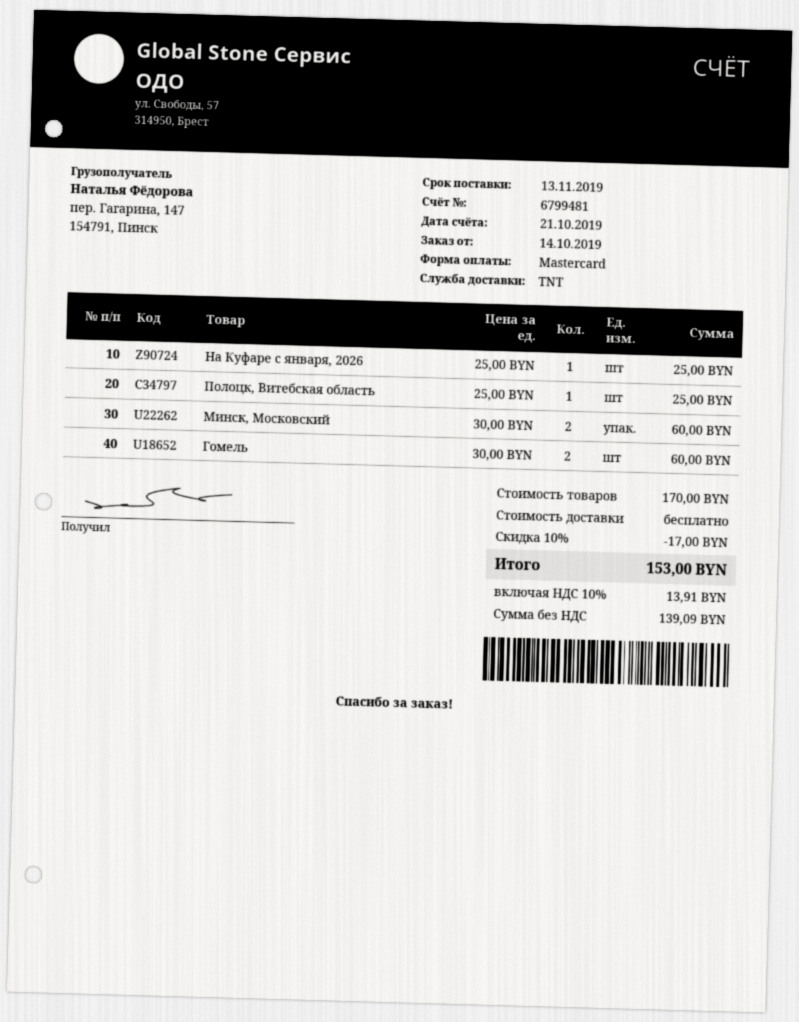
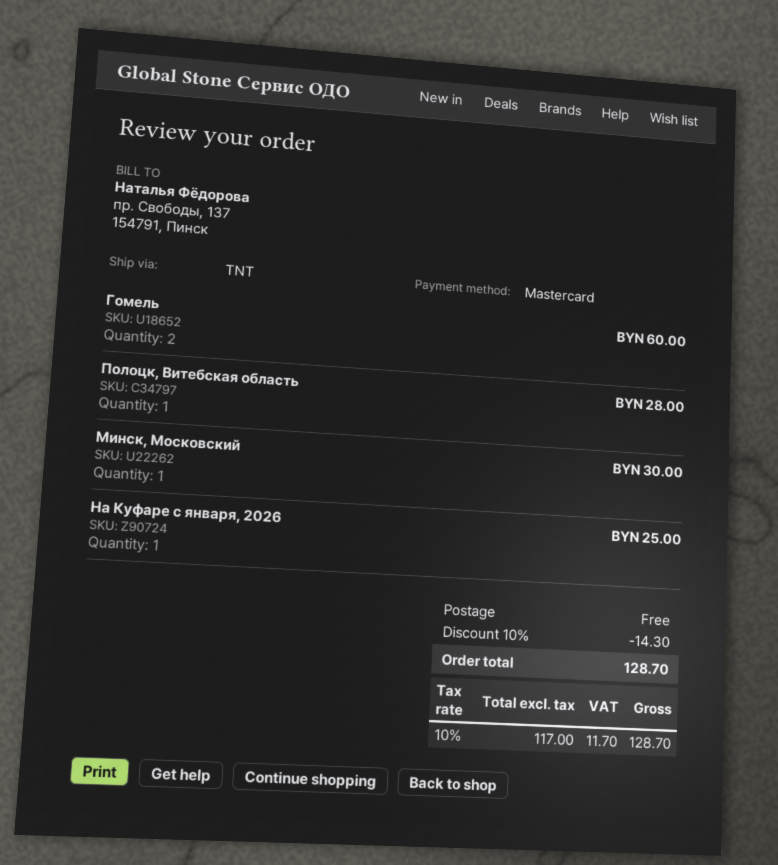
Полоцк, Витебская область: 1 for 25.00 -> 1 for 28.00
Минск, Московский: 2 for 60.00 -> 1 for 30.00
discount: 10% = 17.00 -> 10% = 14.30
net: 139.09 -> 117.00
tax: 10% = 13.91 -> 10% = 11.70
total: 153.00 -> 128.70

